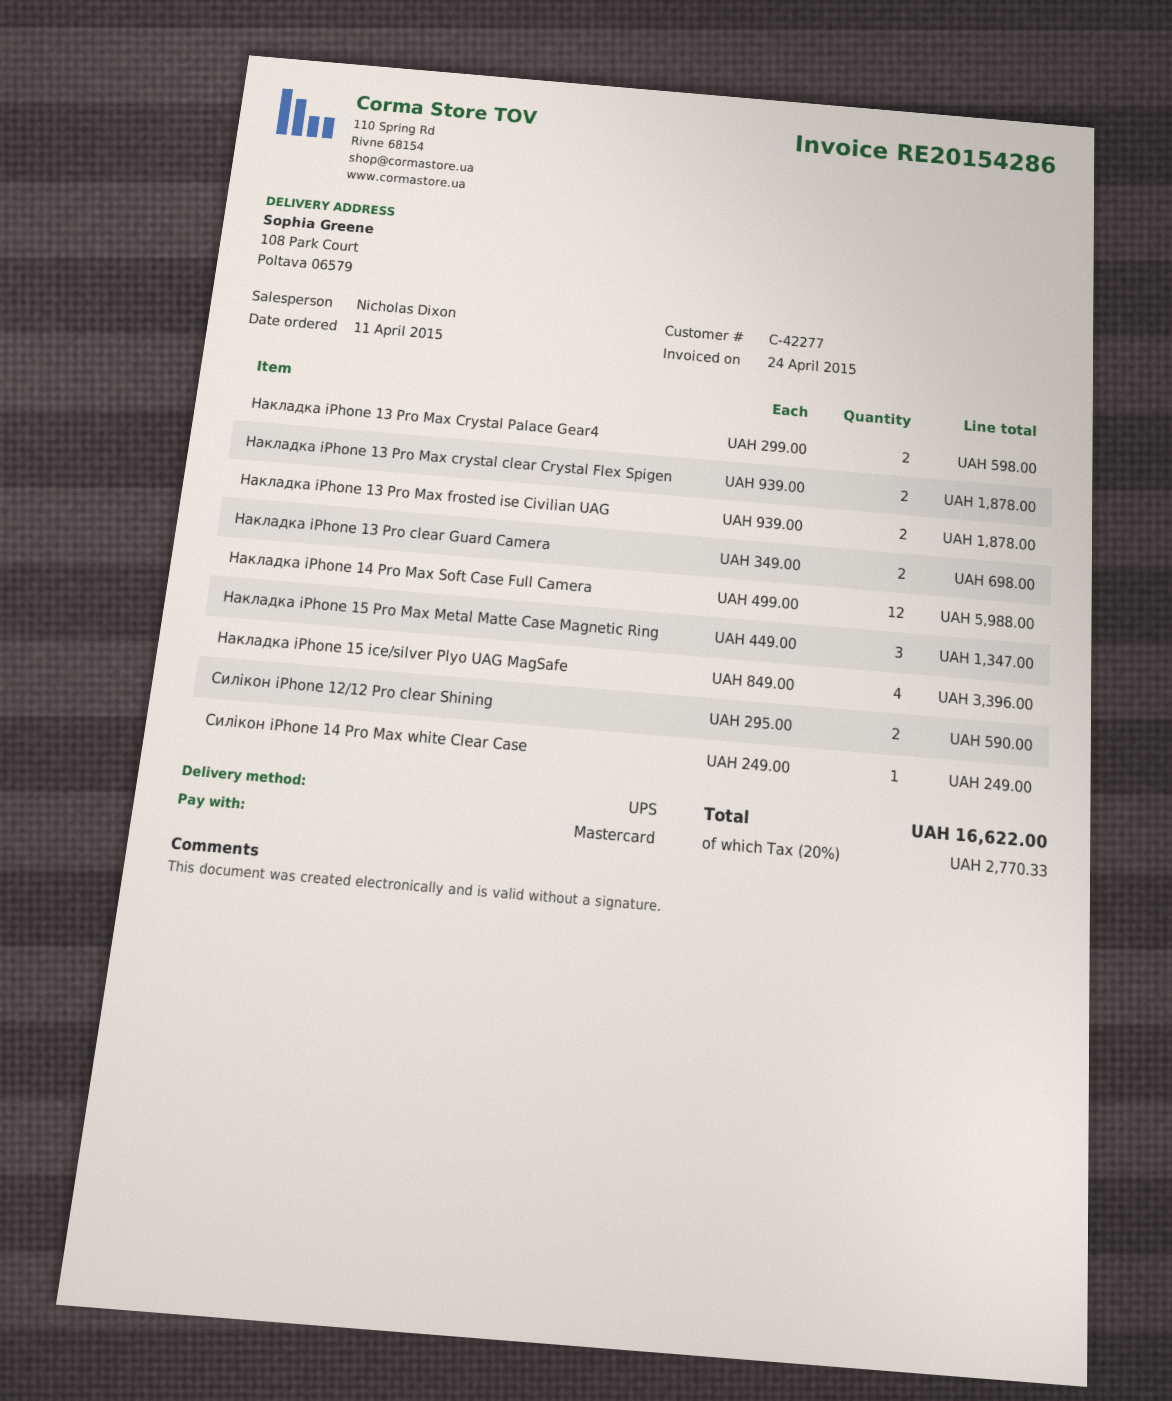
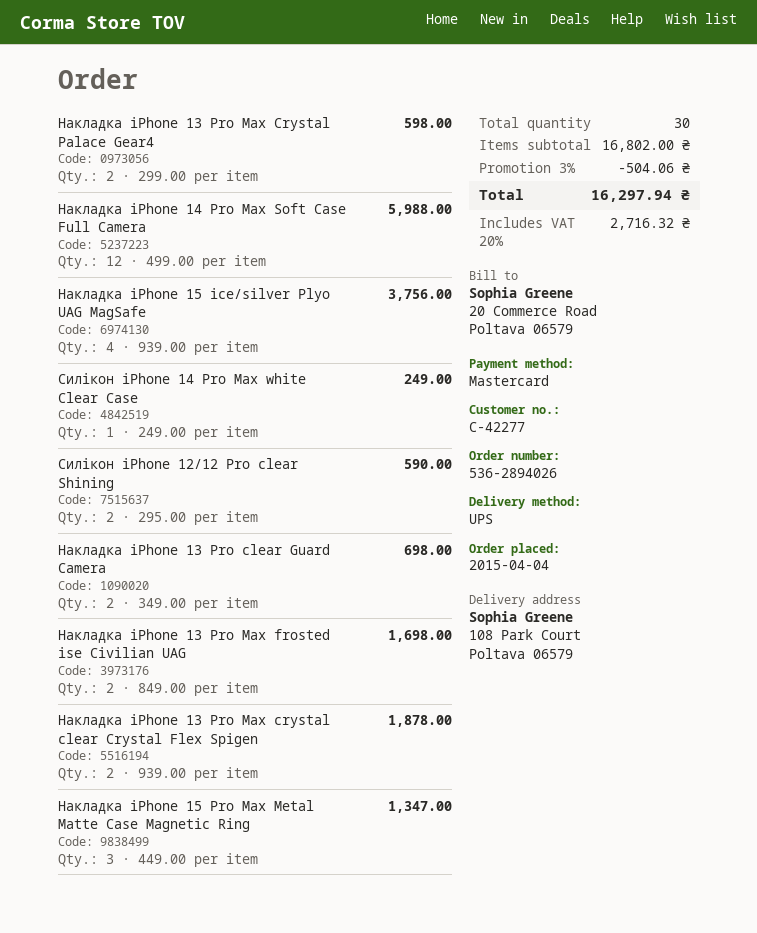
order date: 2015-04-11 -> 2015-04-04
Накладка iPhone 13 Pro Max frosted ise Civilian UAG: 2 x 939.00 = 1878.00 -> 2 x 849.00 = 1698.00
Накладка iPhone 15 ice/silver Plyo UAG MagSafe: 4 x 849.00 = 3396.00 -> 4 x 939.00 = 3756.00
discount: none -> 3% = 504.06
tax: 20% = 2770.33 -> 20% = 2716.32
total: 16622.00 -> 16297.94

